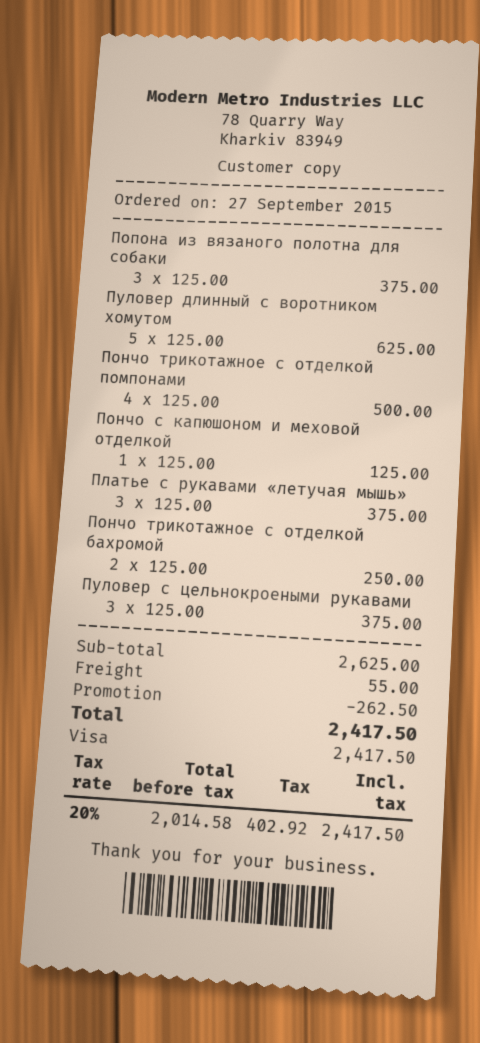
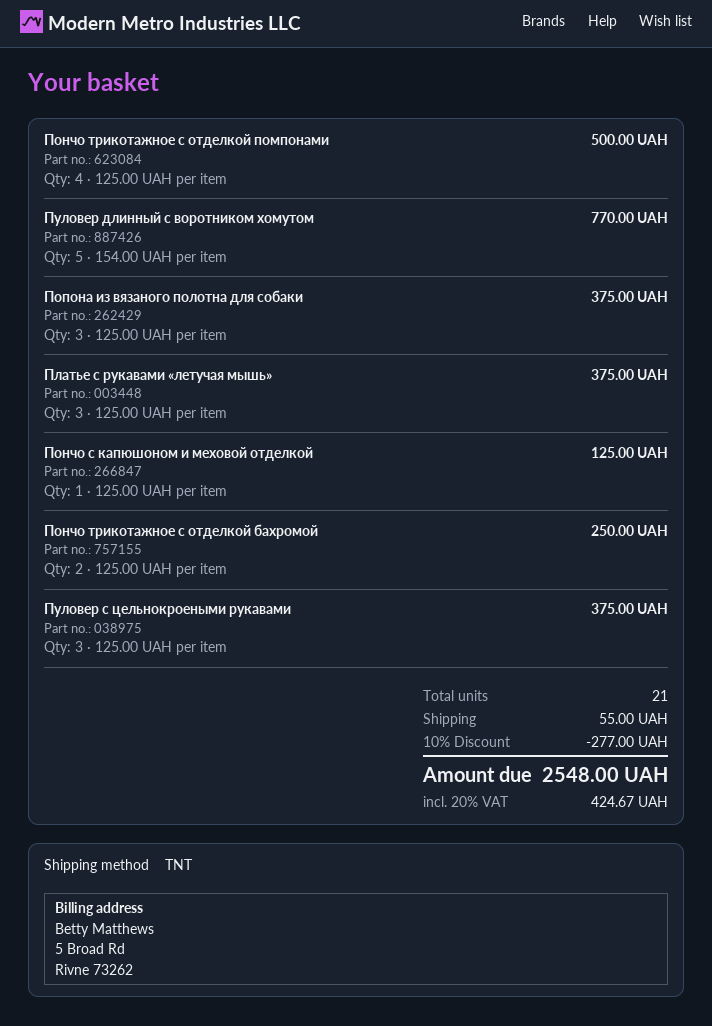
Пуловер длинный с воротником хомутом: 5 x 125.00 = 625.00 -> 5 x 154.00 = 770.00
discount: 262.50 -> 277.00
tax: 20% = 402.92 -> 20% = 424.67
total: 2417.50 -> 2548.00

